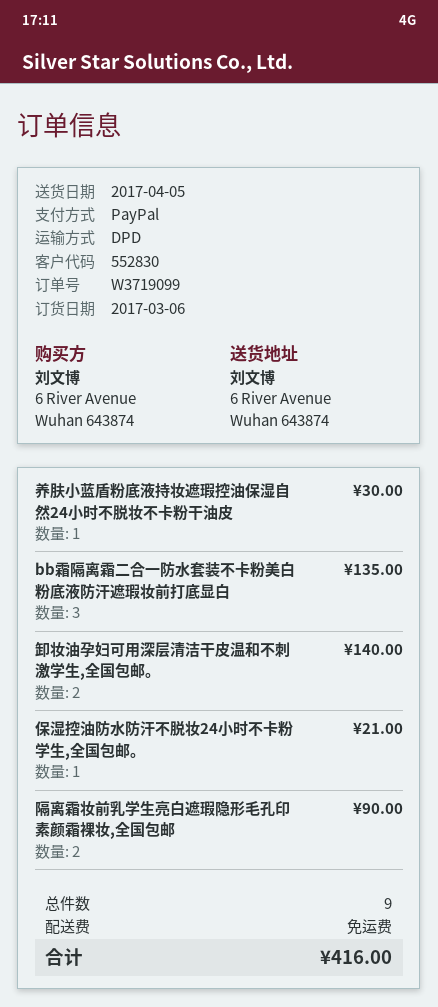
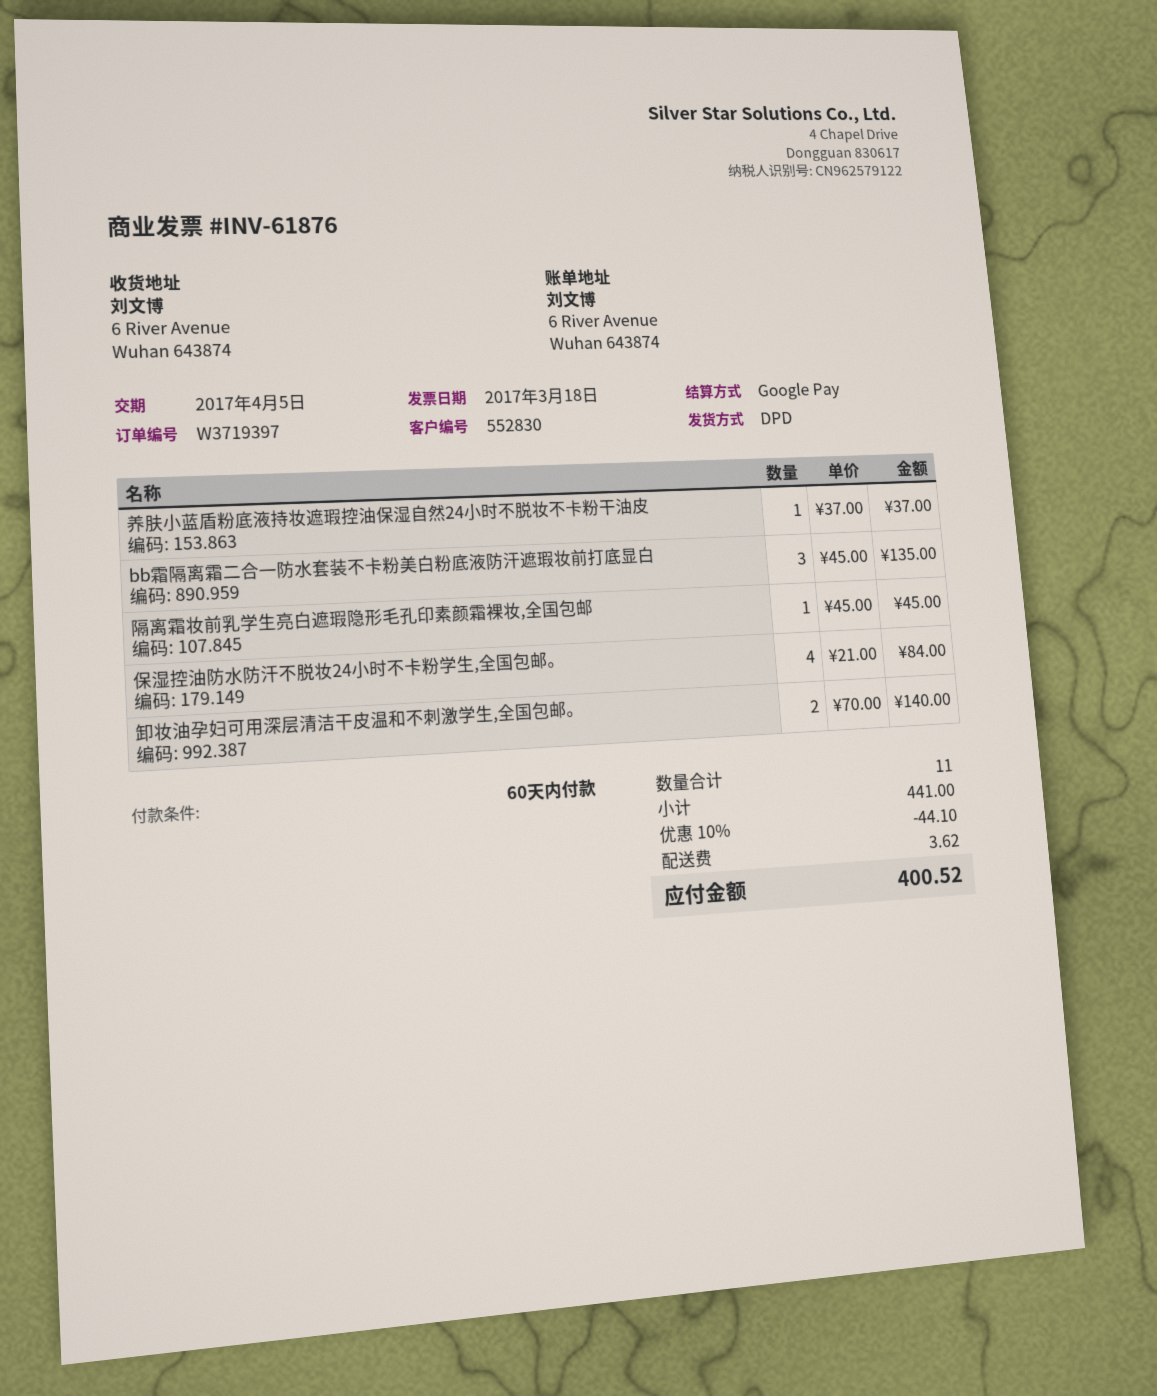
order number: W3719099 -> W3719397
payment method: PayPal -> Google Pay
养肤小蓝盾粉底液持妆遮瑕控油保湿自然24小时不脱妆不卡粉干油皮: 1 for 30.00 -> 1 for 37.00
保湿控油防水防汗不脱妆24小时不卡粉学生,全国包邮。: 1 for 21.00 -> 4 for 84.00
隔离霜妆前乳学生亮白遮瑕隐形毛孔印素颜霜裸妆,全国包邮: 2 for 90.00 -> 1 for 45.00
total quantity: 9 -> 11
discount: none -> 10% = 44.10
shipping: 0.00 -> 3.62
total: 416.00 -> 400.52

